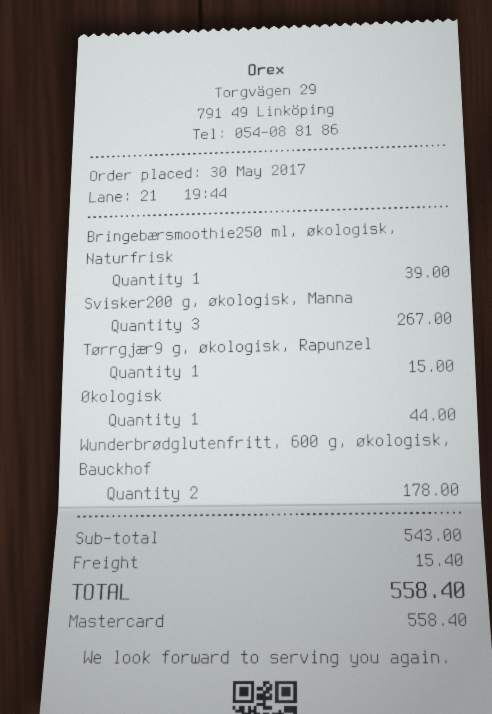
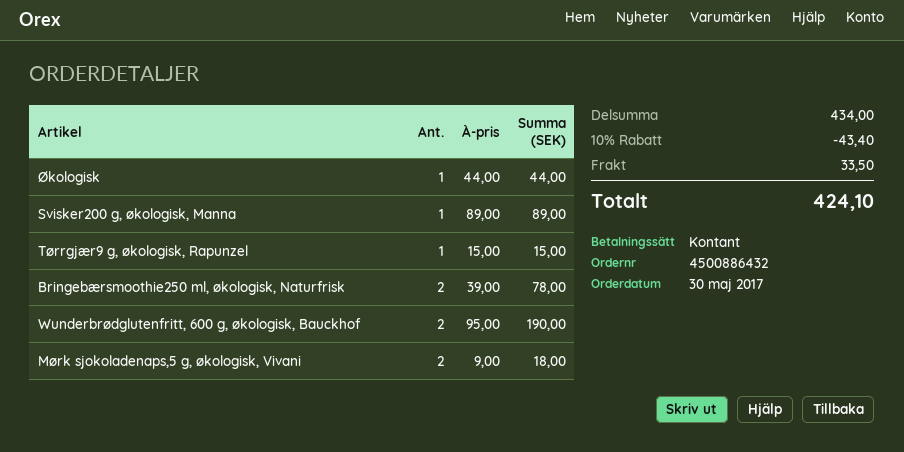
payment method: Mastercard -> cash
Bringebærsmoothie250 ml, økologisk, Naturfrisk: 1 for 39.00 -> 2 for 78.00
Svisker200 g, økologisk, Manna: 3 for 267.00 -> 1 for 89.00
Wunderbrødglutenfritt, 600 g, økologisk, Bauckhof: 2 for 178.00 -> 2 for 190.00
Mørk sjokoladenaps,5 g, økologisk, Vivani: none -> 2 for 18.00
subtotal: 543.00 -> 434.00
discount: none -> 10% = 43.40
shipping: 15.40 -> 33.50
total: 558.40 -> 424.10

